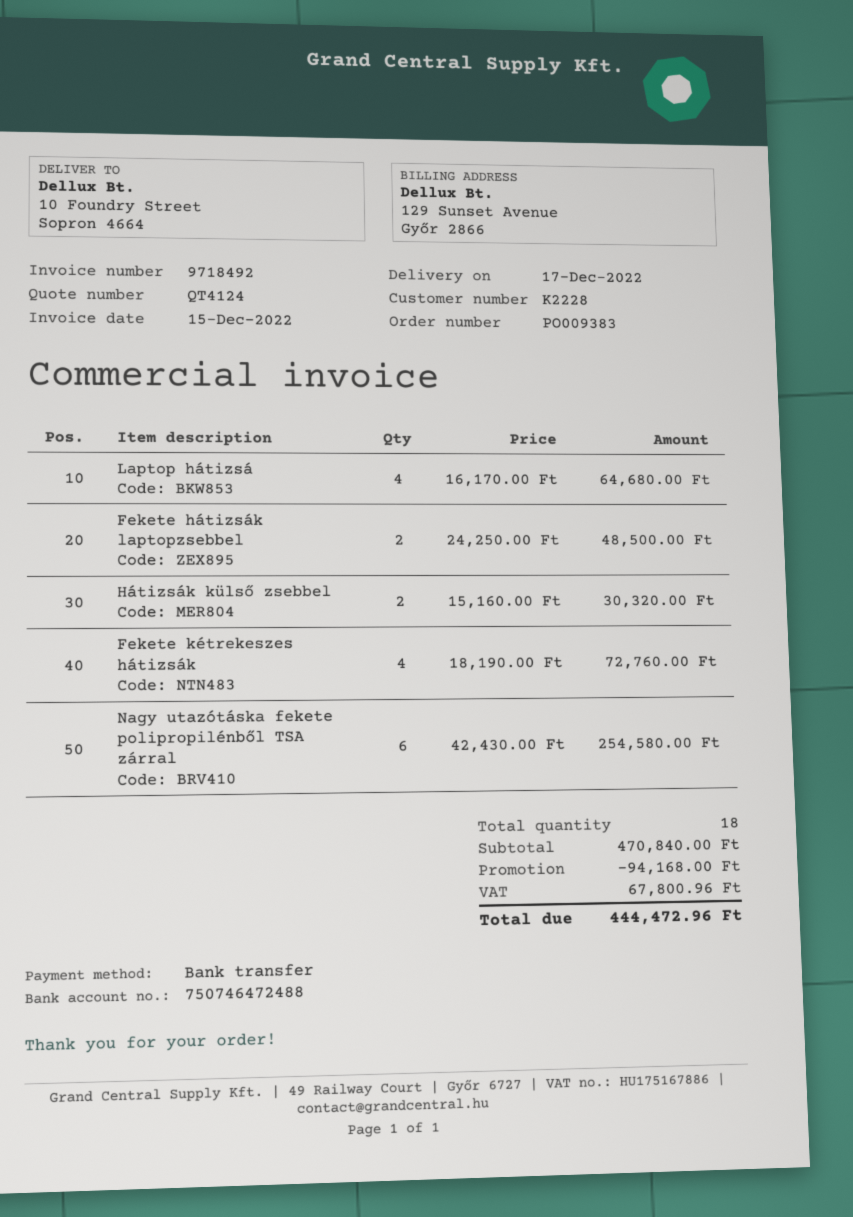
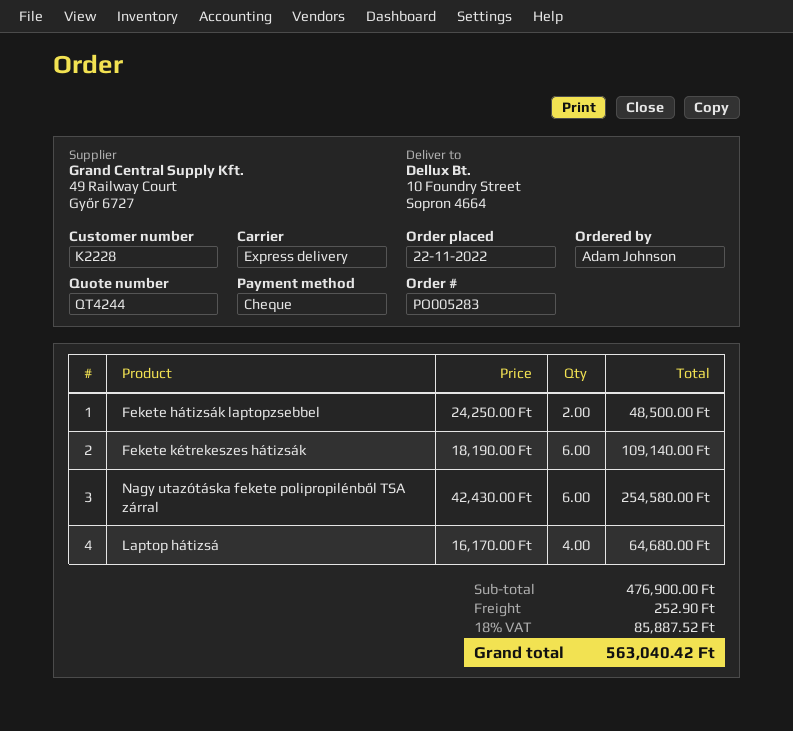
quote number: QT4124 -> QT4244
order number: PO009383 -> PO005283
payment method: bank transfer -> cheque
Hátizsák külső zsebbel: 2 x 15160.00 = 30320.00 -> none
Fekete kétrekeszes hátizsák: 4 x 18190.00 = 72760.00 -> 6 x 18190.00 = 109140.00
subtotal: 470840.00 -> 476900.00
discount: 94168.00 -> none
shipping: none -> 252.90
tax: 67800.96 -> 85887.52
total: 444472.96 -> 563040.42

